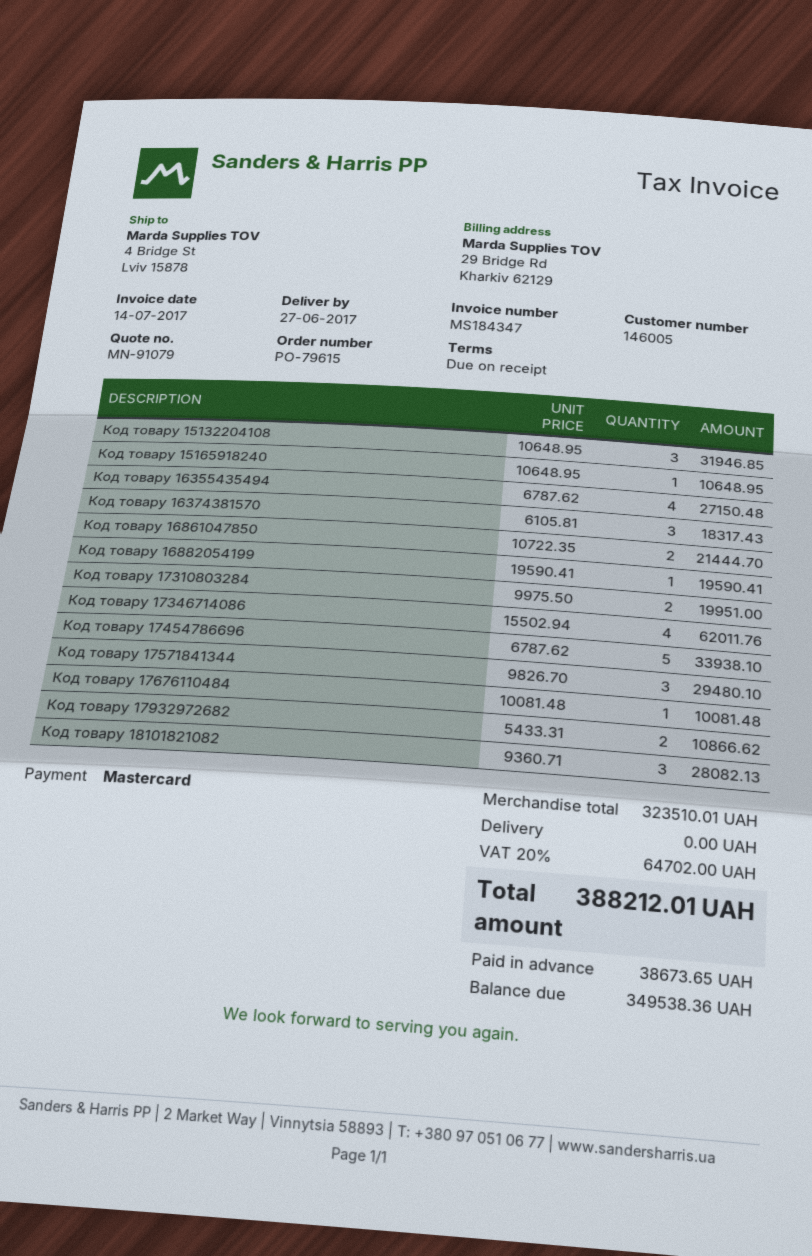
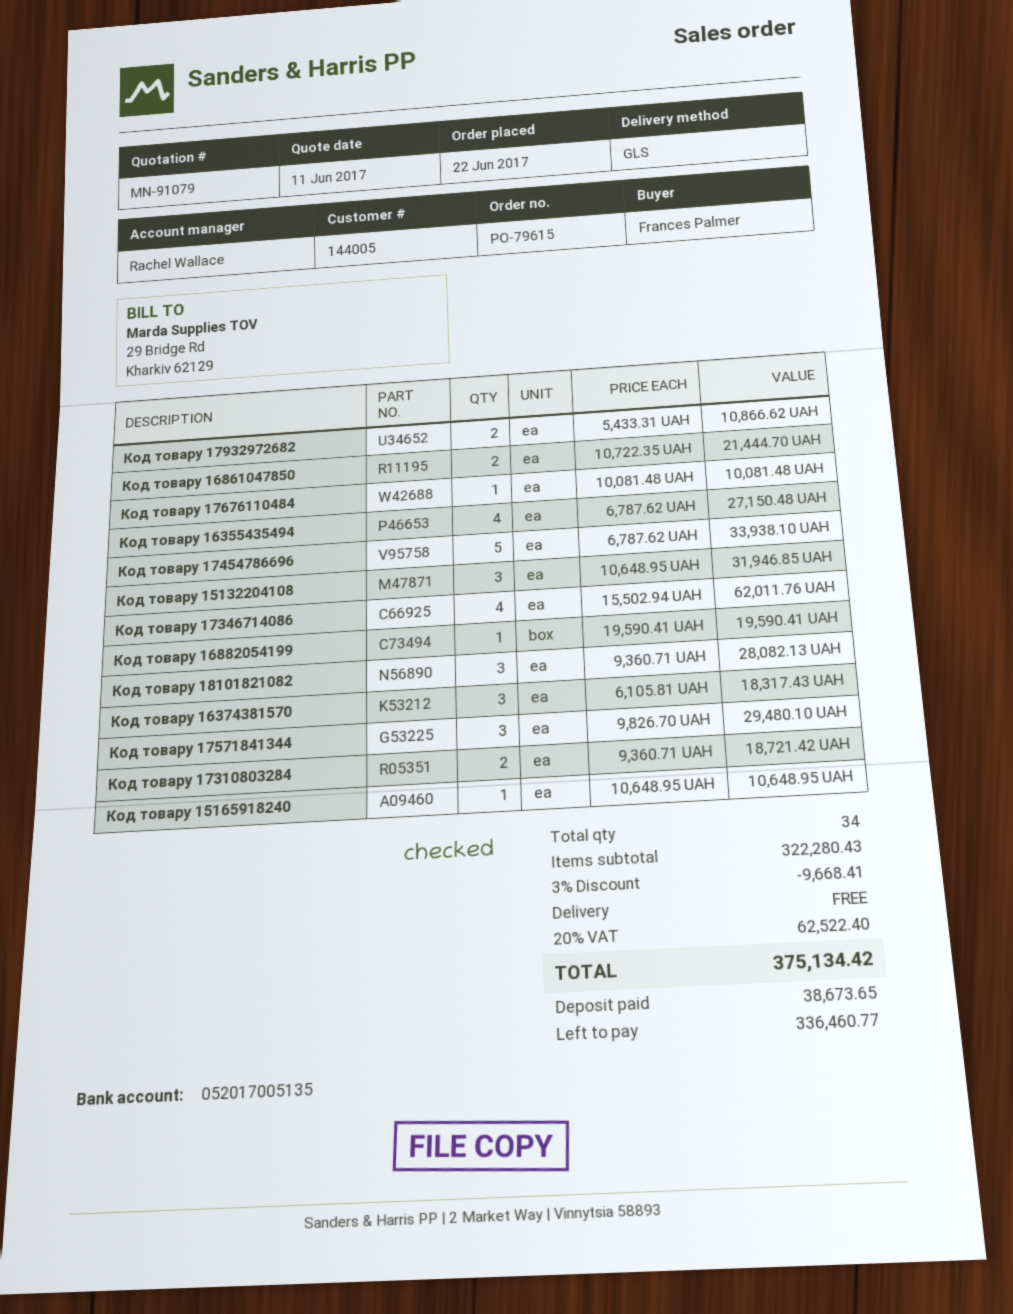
customer number: 146005 -> 144005
Код товару 17310803284: 2 x 9975.50 = 19951.00 -> 2 x 9360.71 = 18721.42
subtotal: 323510.01 -> 322280.43
discount: none -> 3% = 9668.41
tax: 20% = 64702.00 -> 20% = 62522.40
total: 388212.01 -> 375134.42
balance: 349538.36 -> 336460.77

